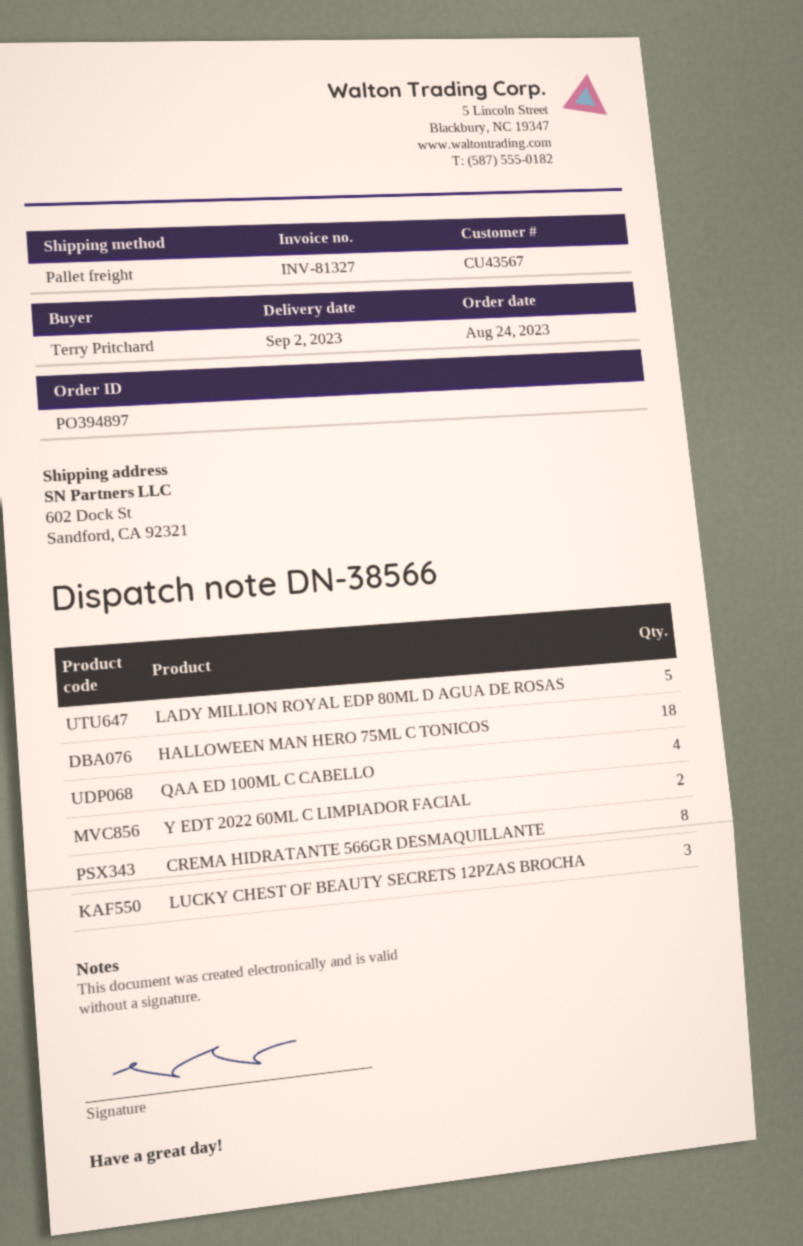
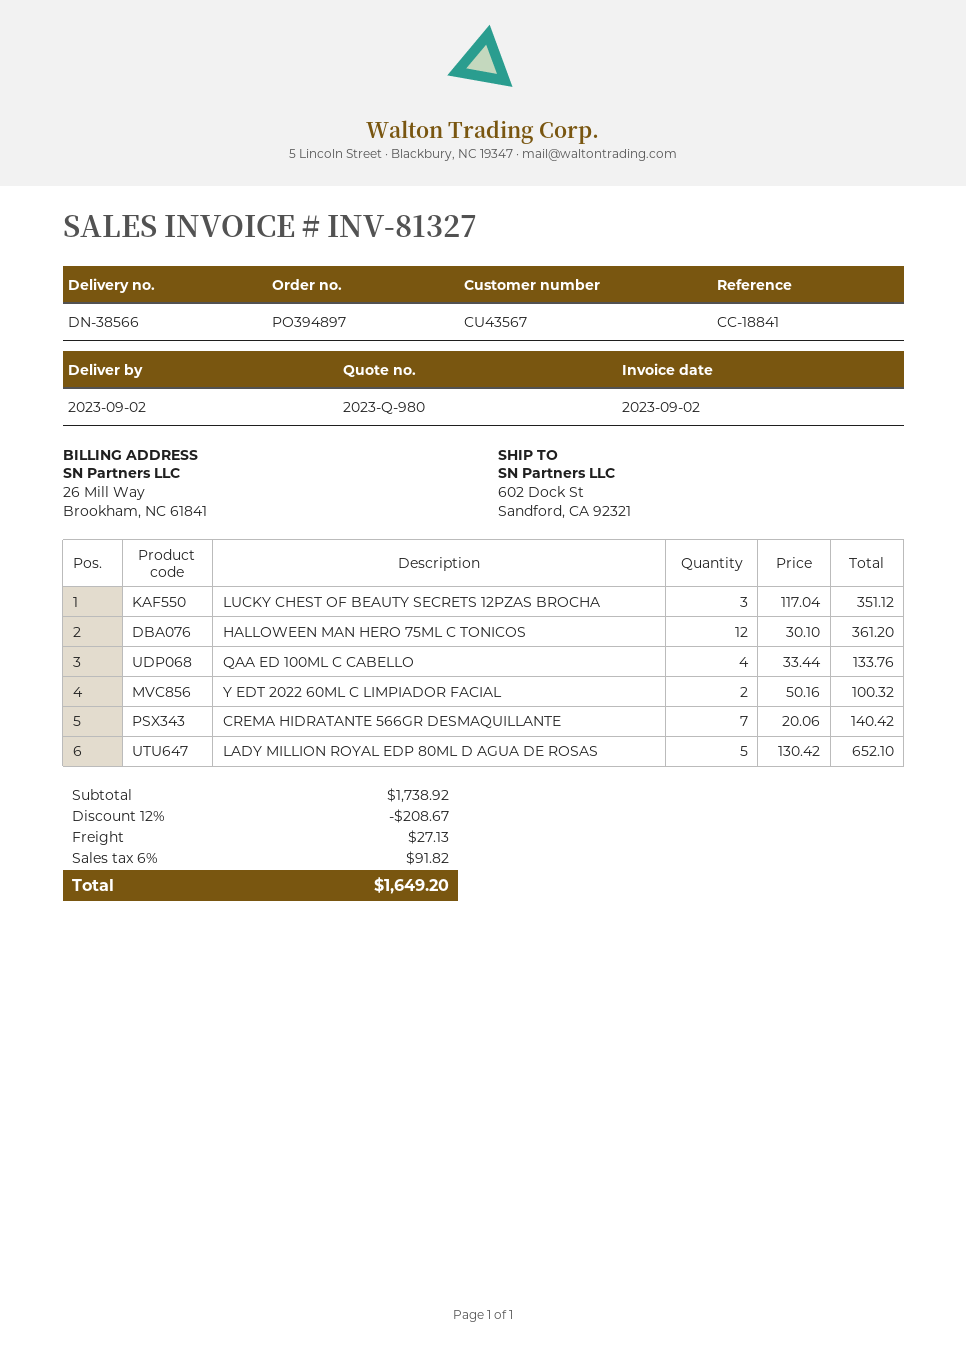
HALLOWEEN MAN HERO 75ML C TONICOS: 18 -> 12
CREMA HIDRATANTE 566GR DESMAQUILLANTE: 8 -> 7

